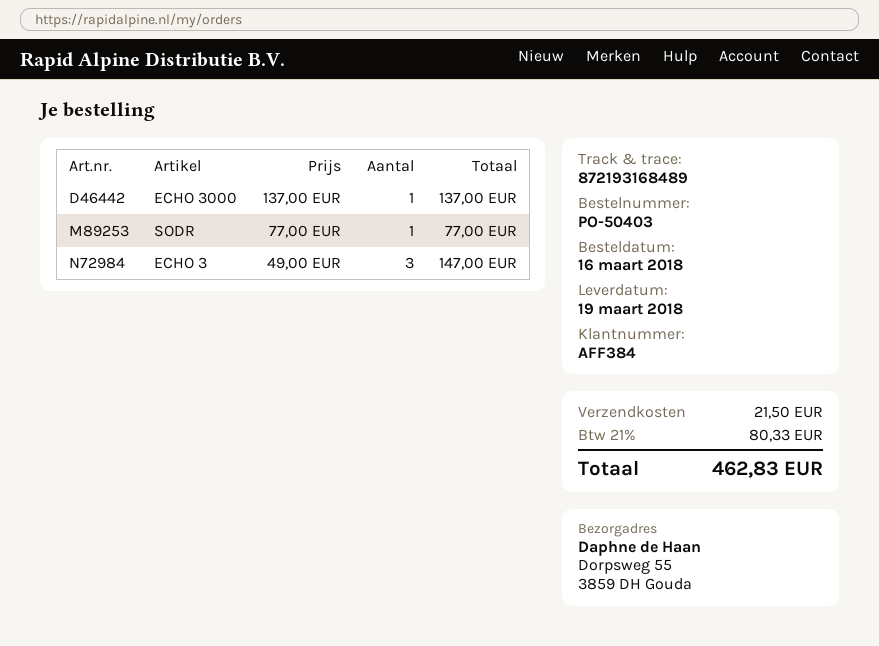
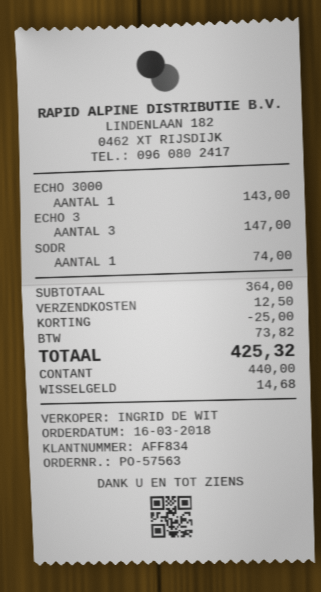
order number: PO-50403 -> PO-57563
customer number: AFF384 -> AFF834
ECHO 3000: 1 for 137.00 -> 1 for 143.00
SODR: 1 for 77.00 -> 1 for 74.00
discount: none -> 25.00
shipping: 21.50 -> 12.50
tax: 80.33 -> 73.82
total: 462.83 -> 425.32

